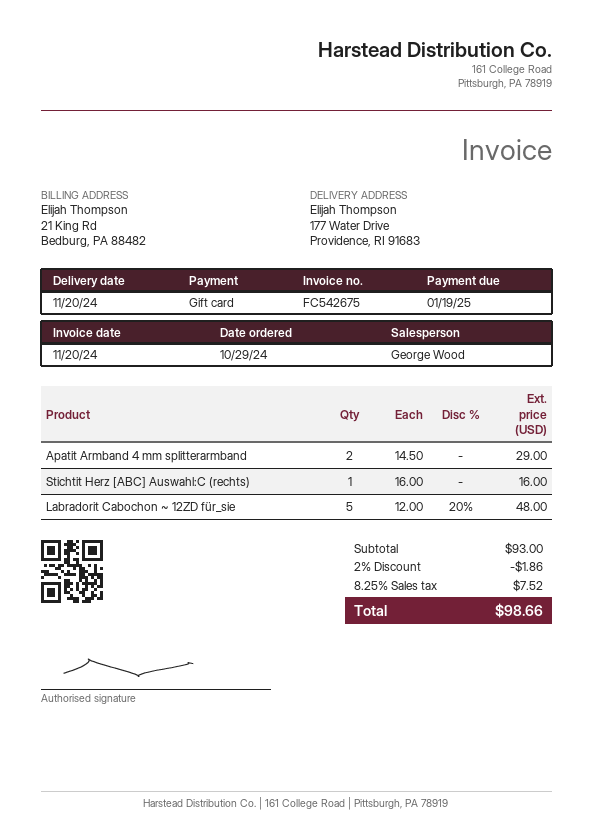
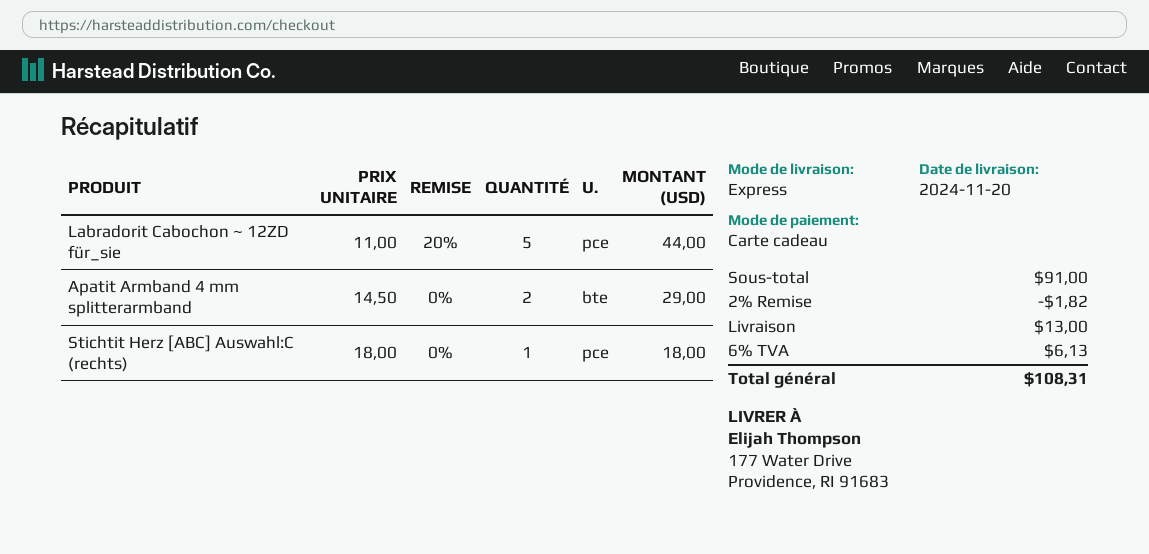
Stichtit Herz [ABC] Auswahl:C (rechts): 1 x 16.00 = 16.00 -> 1 x 18.00 = 18.00
Labradorit Cabochon ~ 12ZD für_sie: 5 x 12.00 - 20% = 48.00 -> 5 x 11.00 - 20% = 44.00
subtotal: 93.00 -> 91.00
discount: 2% = 1.86 -> 2% = 1.82
shipping: none -> 13.00
tax: 8.25% = 7.52 -> 6% = 6.13
total: 98.66 -> 108.31

